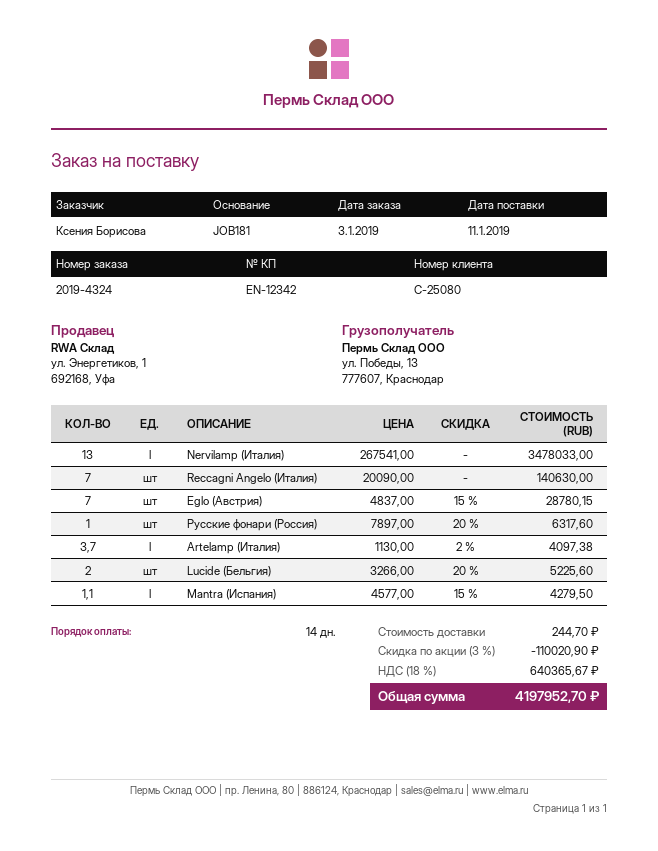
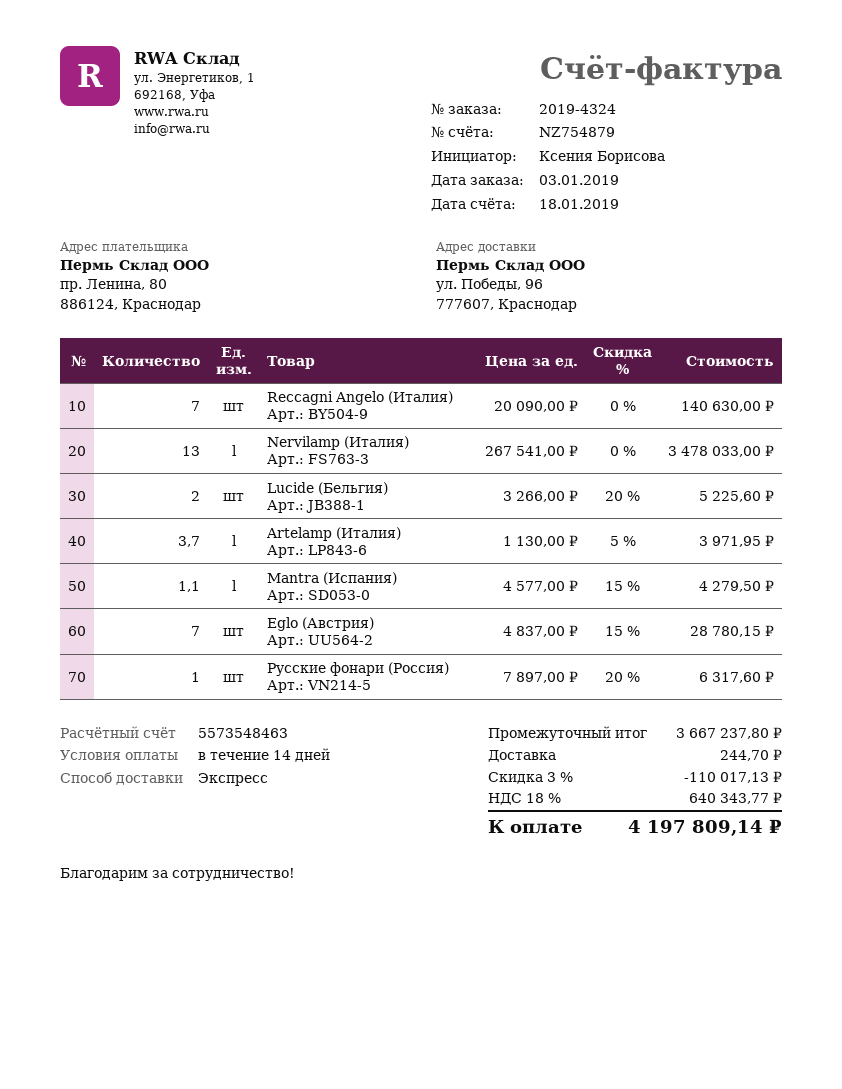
ship to: ул. Победы, 13, 777607, Краснодар -> ул. Победы, 96, 777607, Краснодар
Artelamp (Италия): 3.7 x 1130.00 - 2% = 4097.38 -> 3.7 x 1130.00 - 5% = 3971.95
discount: 3% = 110020.90 -> 3% = 110017.13
tax: 18% = 640365.67 -> 18% = 640343.77
total: 4197952.70 -> 4197809.14

